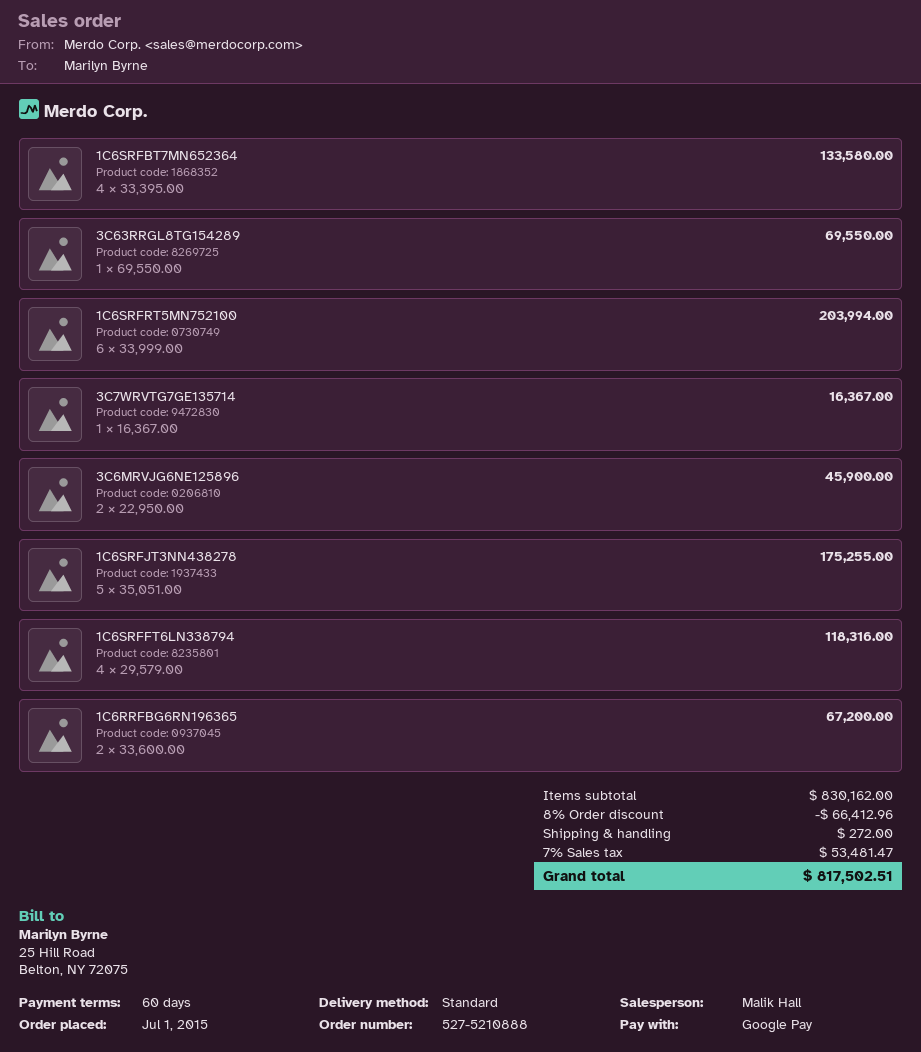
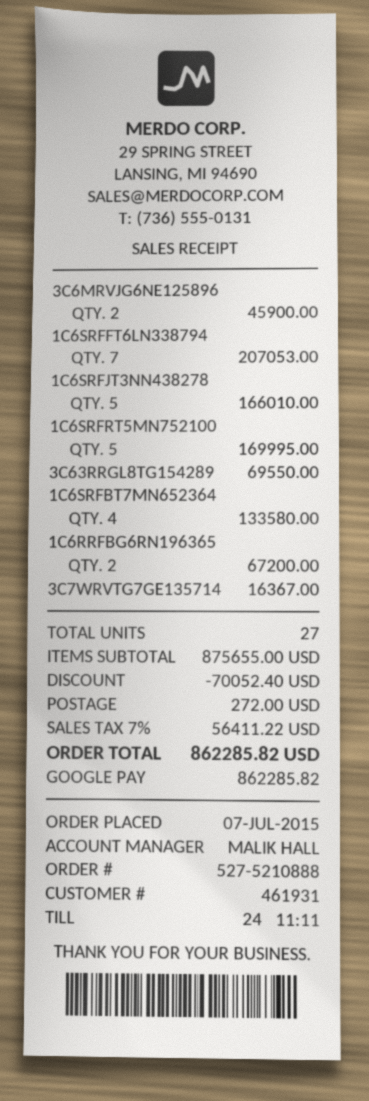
order date: 2015-07-01 -> 2015-07-07
1C6SRFRT5MN752100: 6 for 203994.00 -> 5 for 169995.00
1C6SRFJT3NN438278: 5 for 175255.00 -> 5 for 166010.00
1C6SRFFT6LN338794: 4 for 118316.00 -> 7 for 207053.00
subtotal: 830162.00 -> 875655.00
discount: 66412.96 -> 70052.40
tax: 7% = 53481.47 -> 7% = 56411.22
total: 817502.51 -> 862285.82

